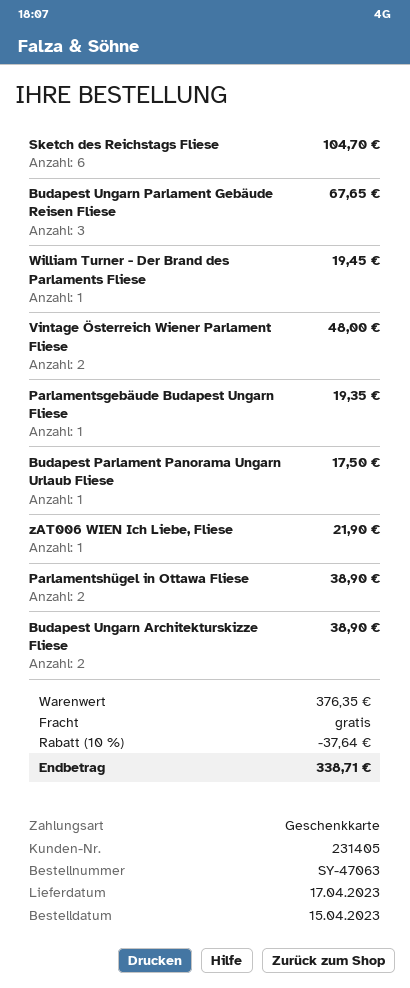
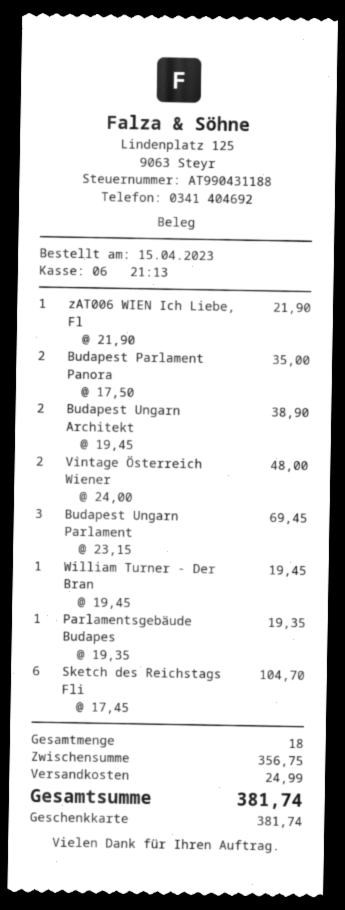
Budapest Ungarn Parlament Gebäude Reisen Fliese: 3 for 67.65 -> 3 for 69.45
Budapest Parlament Panorama Ungarn Urlaub Fliese: 1 for 17.50 -> 2 for 35.00
Parlamentshügel in Ottawa Fliese: 2 for 38.90 -> none
subtotal: 376.35 -> 356.75
discount: 10% = 37.64 -> none
shipping: 0.00 -> 24.99
total: 338.71 -> 381.74

